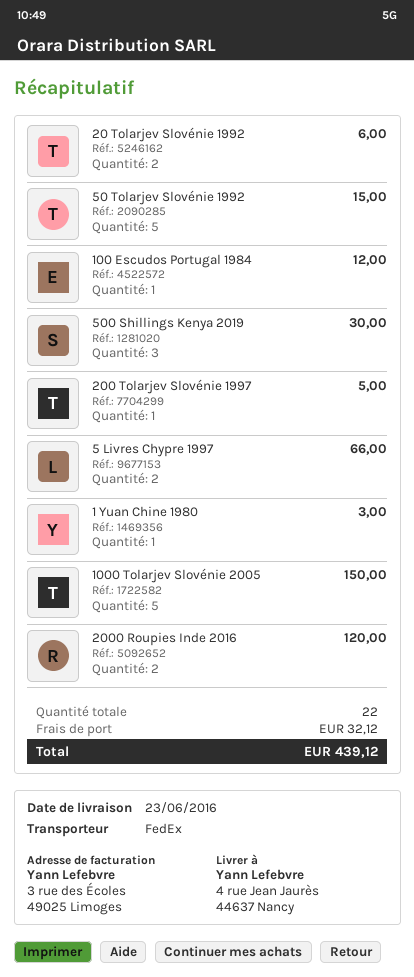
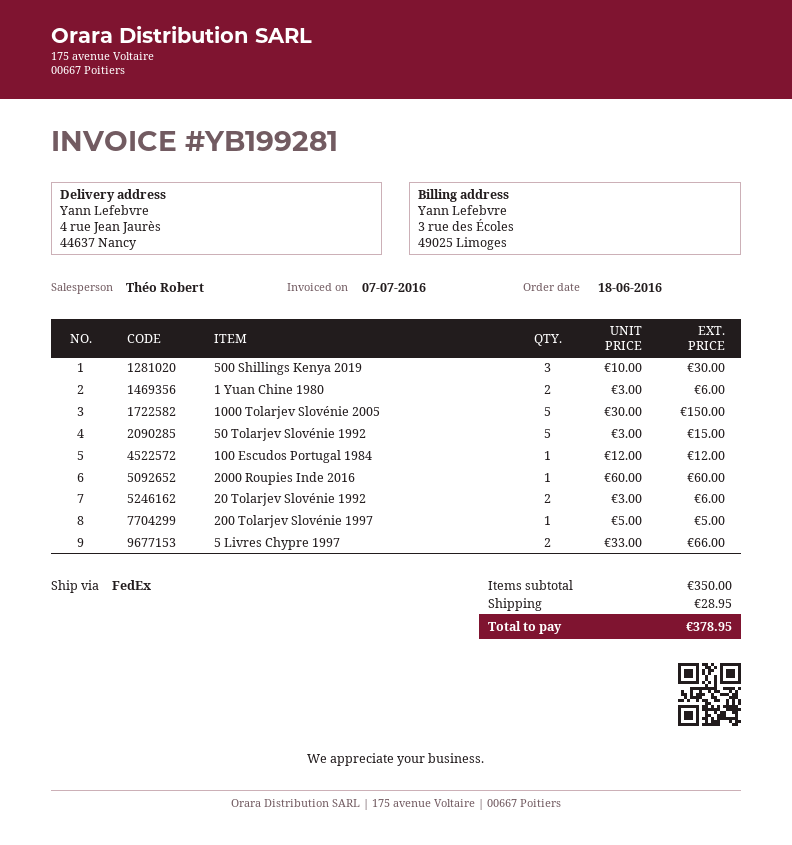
1 Yuan Chine 1980: 1 for 3.00 -> 2 for 6.00
2000 Roupies Inde 2016: 2 for 120.00 -> 1 for 60.00
shipping: 32.12 -> 28.95
total: 439.12 -> 378.95

